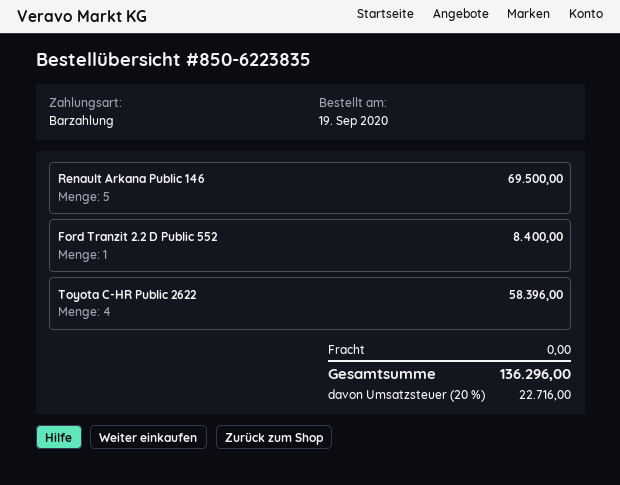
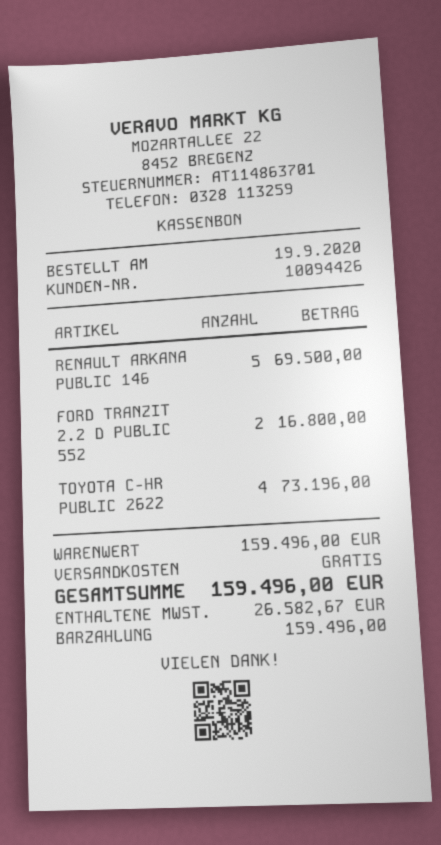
Ford Tranzit 2.2 D Public 552: 1 for 8400.00 -> 2 for 16800.00
Toyota C-HR Public 2622: 4 for 58396.00 -> 4 for 73196.00
tax: 22716.00 -> 26582.67
total: 136296.00 -> 159496.00

